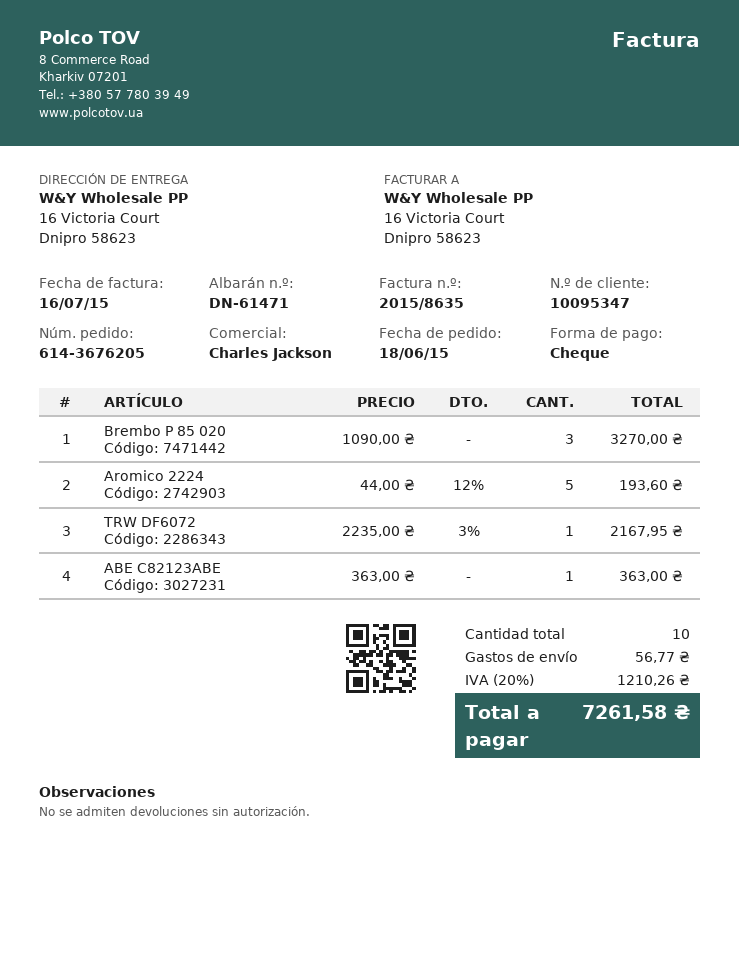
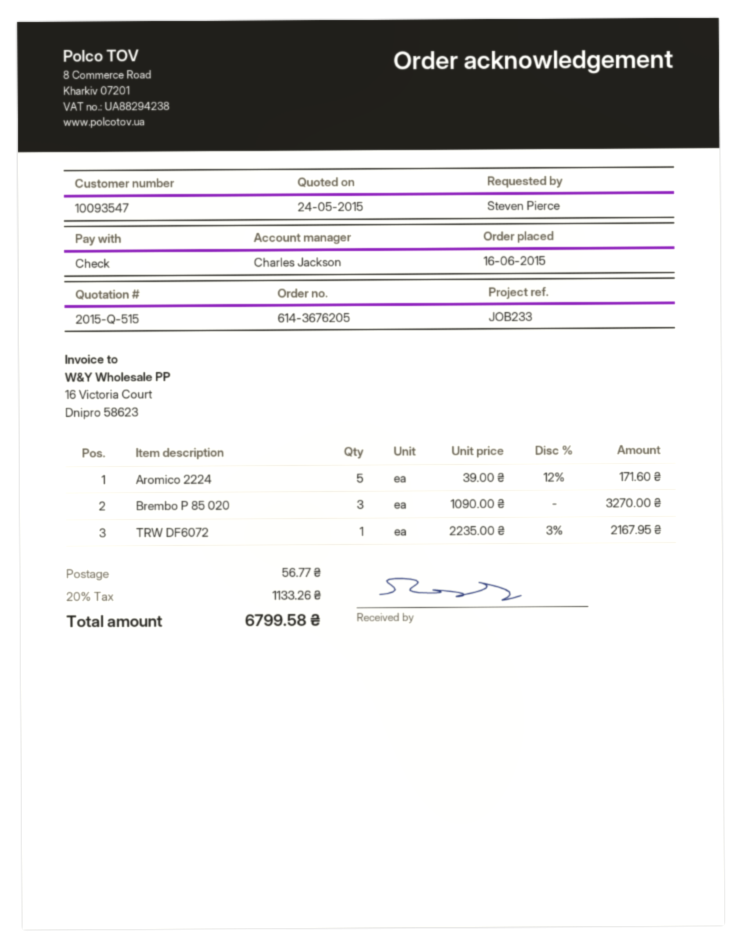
order date: 2015-06-18 -> 2015-06-16
customer number: 10095347 -> 10093547
Aromico 2224: 5 x 44.00 - 12% = 193.60 -> 5 x 39.00 - 12% = 171.60
ABE C82123ABE: 1 x 363.00 = 363.00 -> none
tax: 20% = 1210.26 -> 20% = 1133.26
total: 7261.58 -> 6799.58

